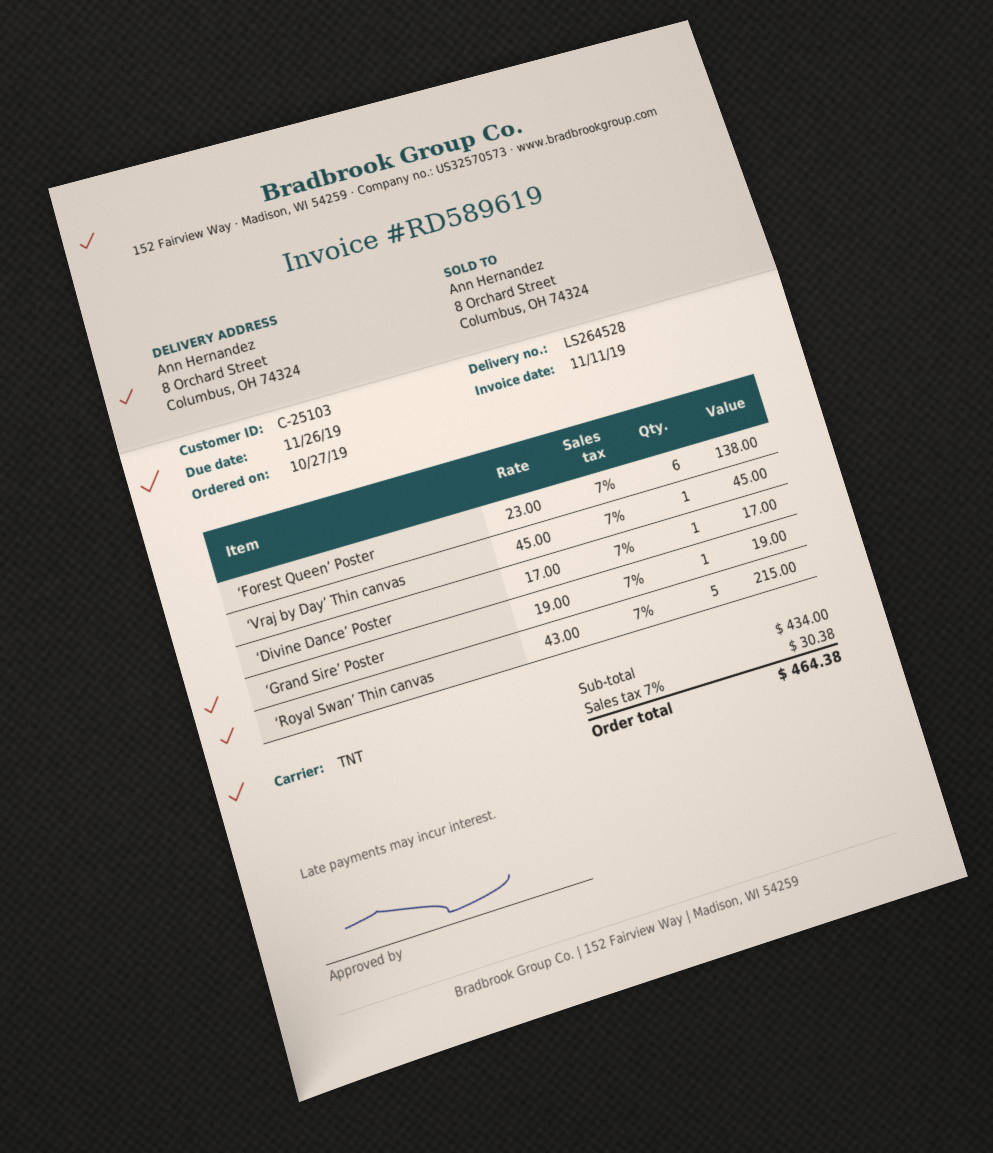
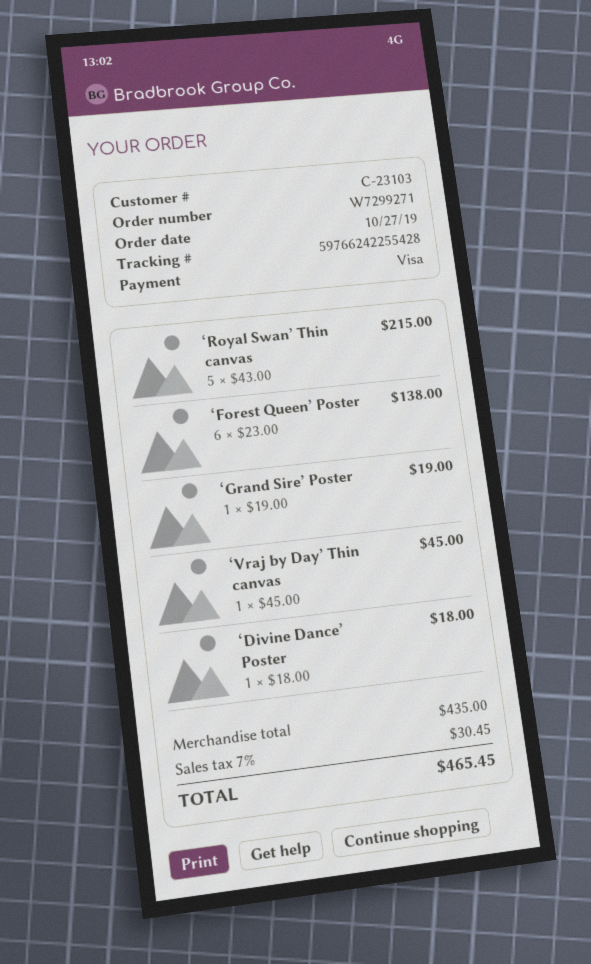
customer number: C-25103 -> C-23103
‘Divine Dance’ Poster: 1 x 17.00 = 17.00 -> 1 x 18.00 = 18.00
subtotal: 434.00 -> 435.00
tax: 7% = 30.38 -> 7% = 30.45
total: 464.38 -> 465.45

